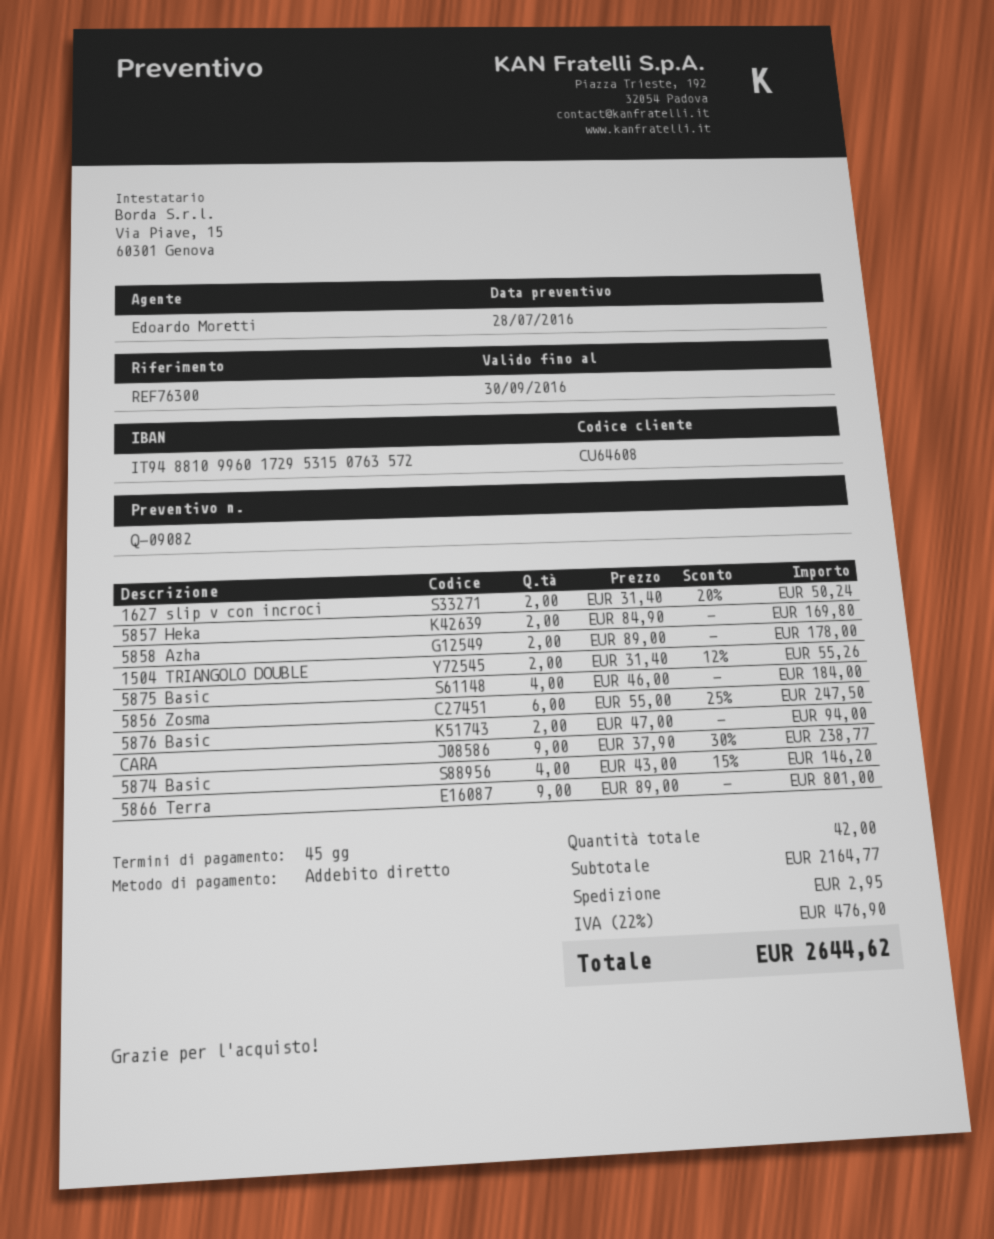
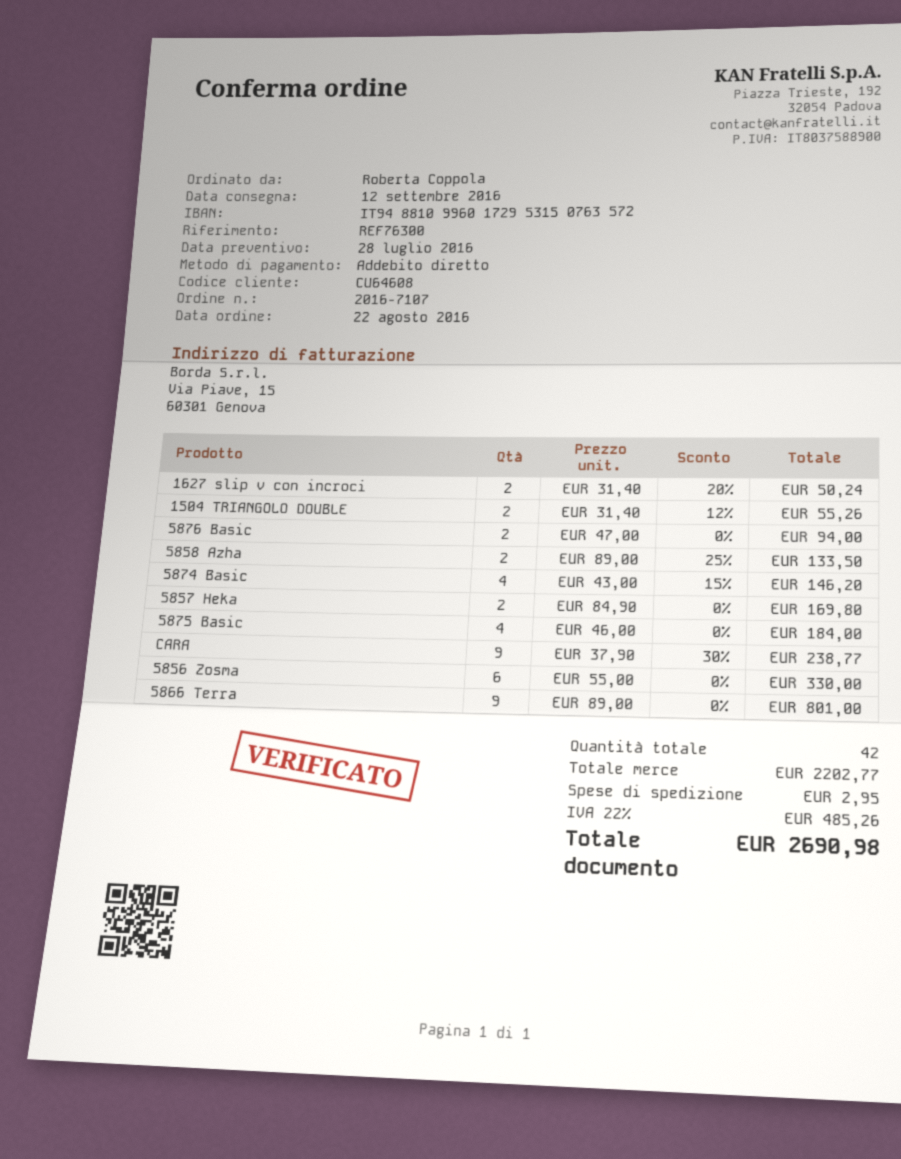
5858 Azha: 2 x 89.00 = 178.00 -> 2 x 89.00 - 25% = 133.50
5856 Zosma: 6 x 55.00 - 25% = 247.50 -> 6 x 55.00 = 330.00
subtotal: 2164.77 -> 2202.77
tax: 22% = 476.90 -> 22% = 485.26
total: 2644.62 -> 2690.98

